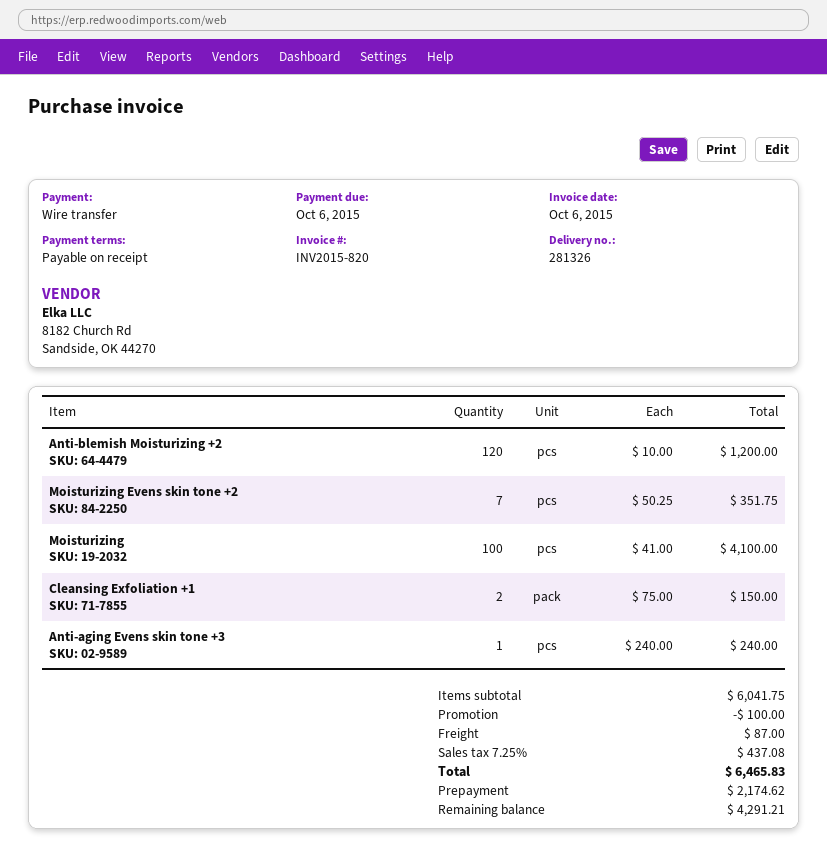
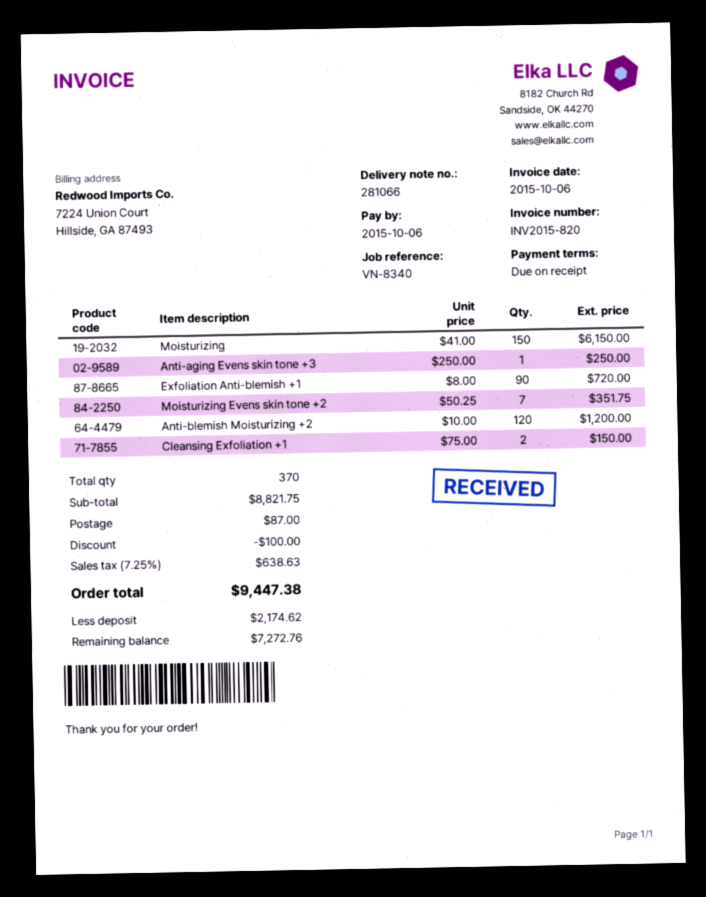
delivery note number: 281326 -> 281066
Moisturizing: 100 x 41.00 = 4100.00 -> 150 x 41.00 = 6150.00
Anti-aging Evens skin tone +3: 1 x 240.00 = 240.00 -> 1 x 250.00 = 250.00
Exfoliation Anti-blemish +1: none -> 90 x 8.00 = 720.00
subtotal: 6041.75 -> 8821.75
tax: 7.25% = 437.08 -> 7.25% = 638.63
total: 6465.83 -> 9447.38
balance: 4291.21 -> 7272.76

